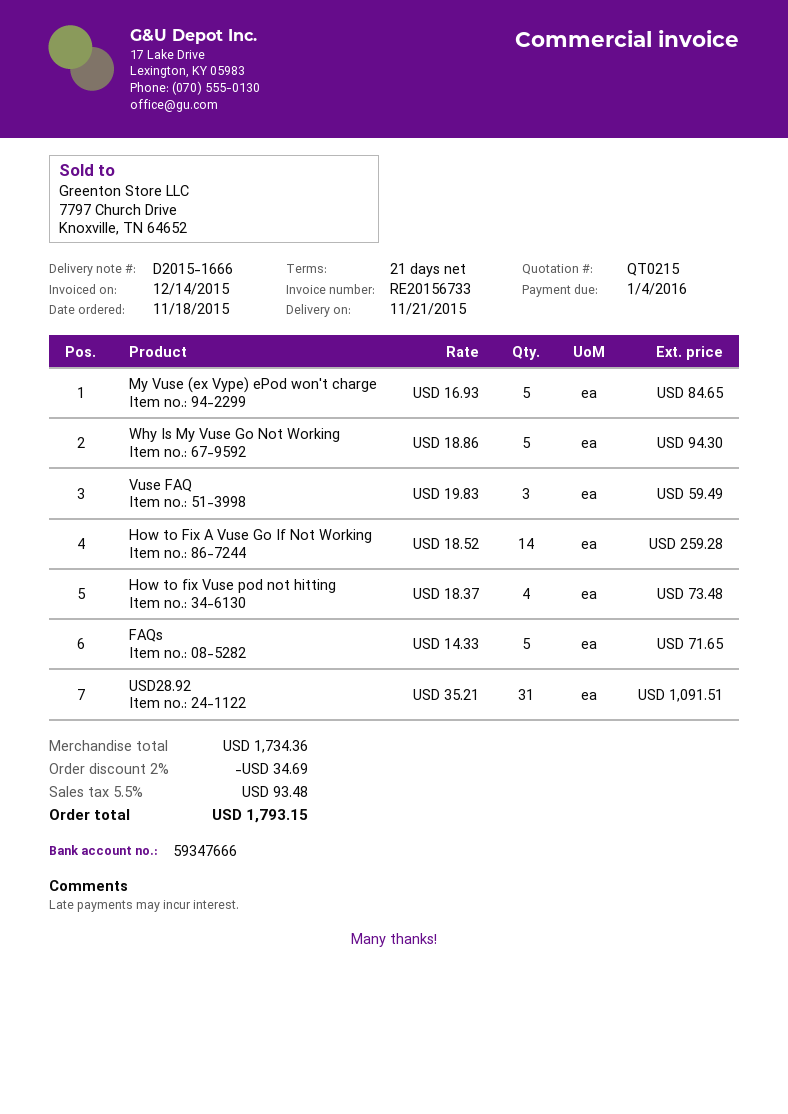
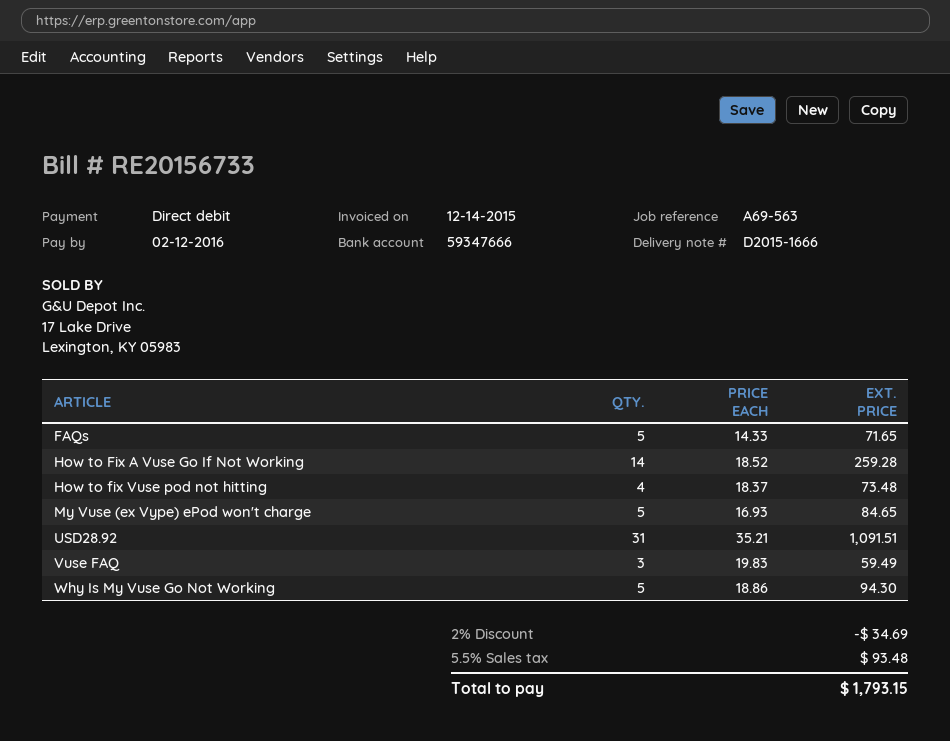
due date: 2016-01-04 -> 2016-02-12

